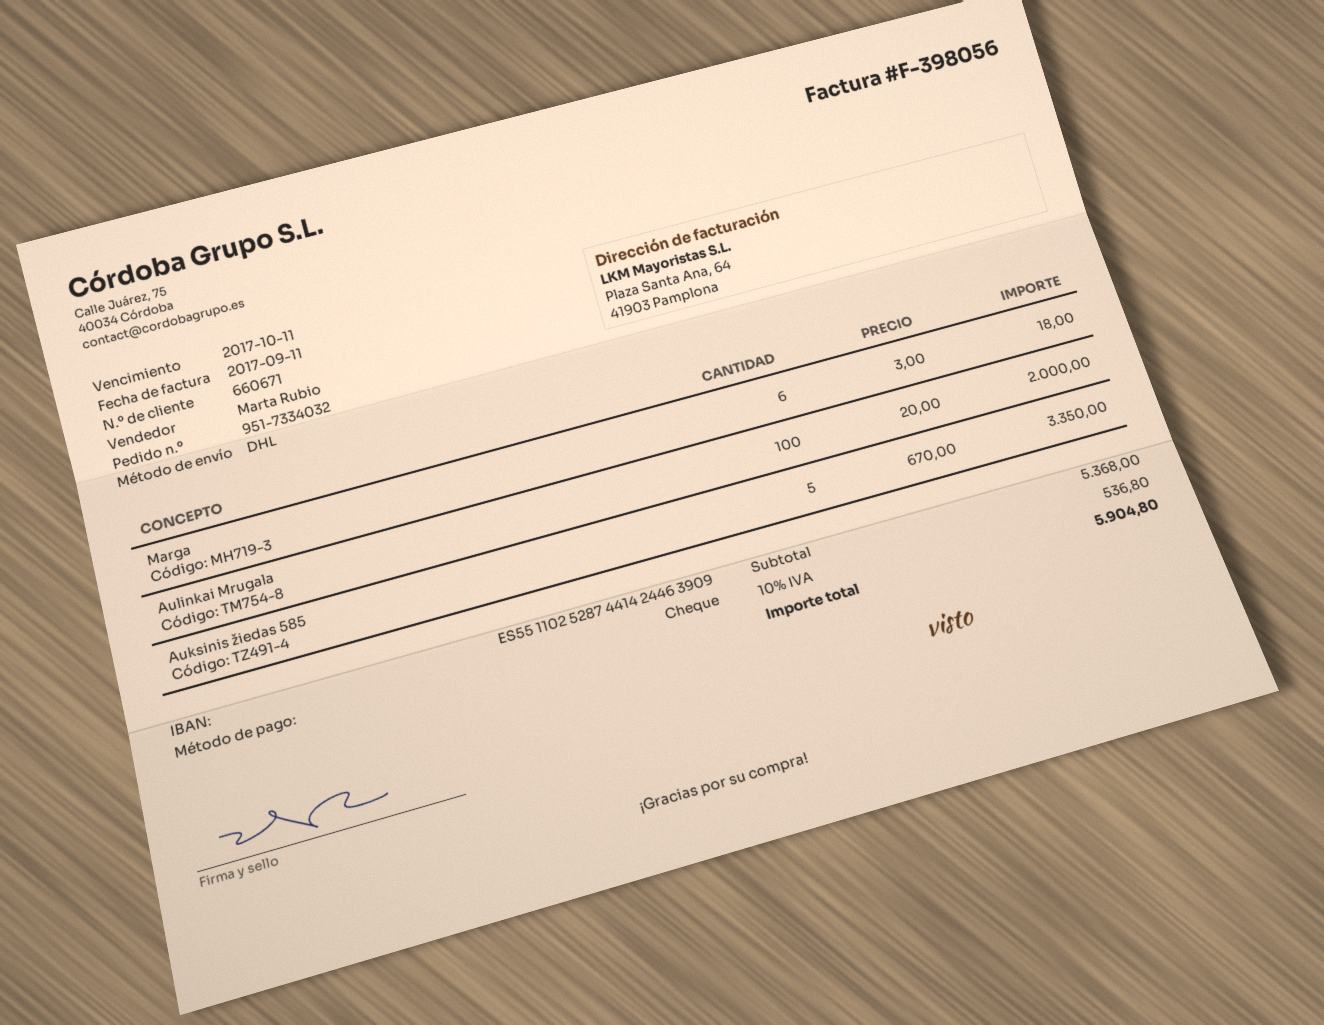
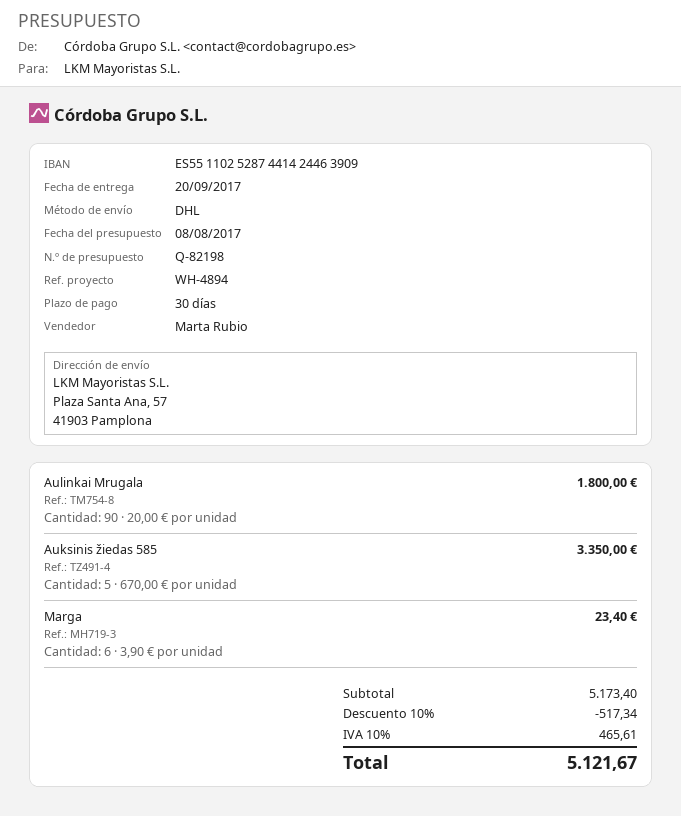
Marga: 6 x 3.00 = 18.00 -> 6 x 3.90 = 23.40
Aulinkai Mrugala: 100 x 20.00 = 2000.00 -> 90 x 20.00 = 1800.00
subtotal: 5368.00 -> 5173.40
discount: none -> 10% = 517.34
tax: 10% = 536.80 -> 10% = 465.61
total: 5904.80 -> 5121.67

